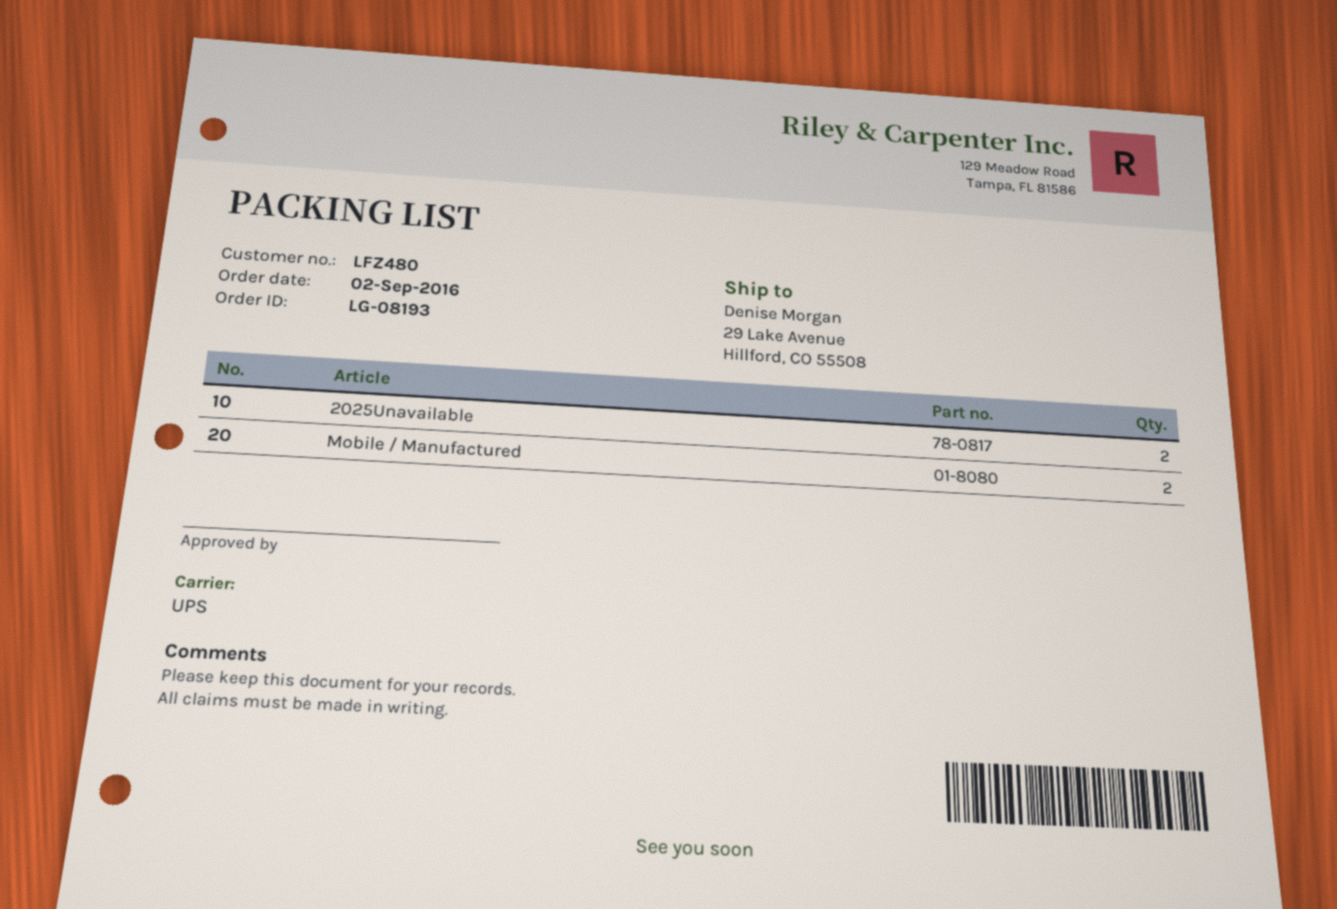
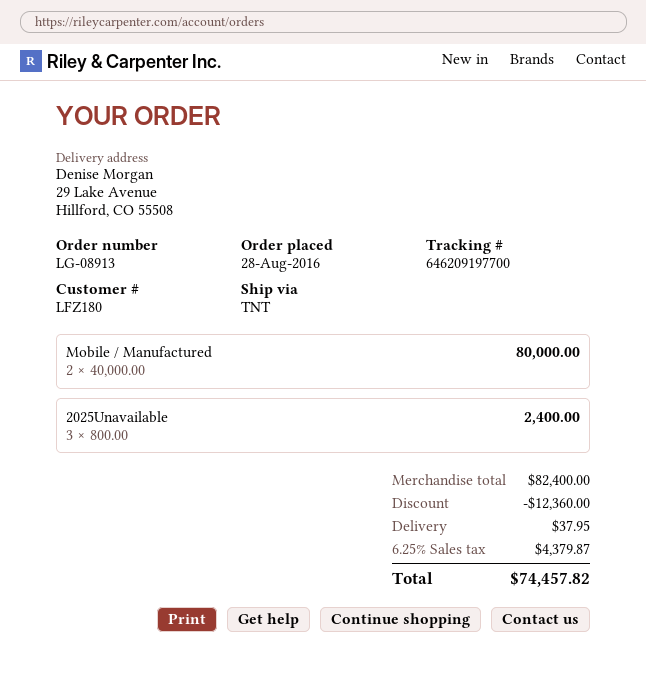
order number: LG-08193 -> LG-08913
order date: 2016-09-02 -> 2016-08-28
customer number: LFZ480 -> LFZ180
shipping method: UPS -> TNT
2025Unavailable: 2 -> 3

